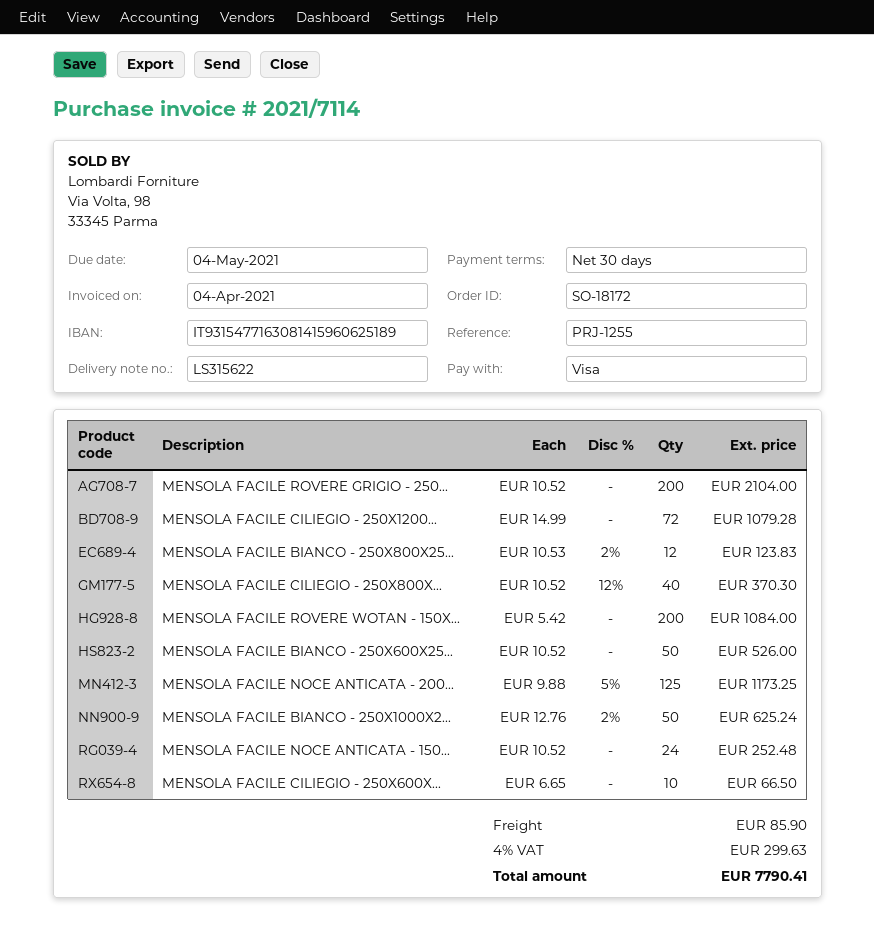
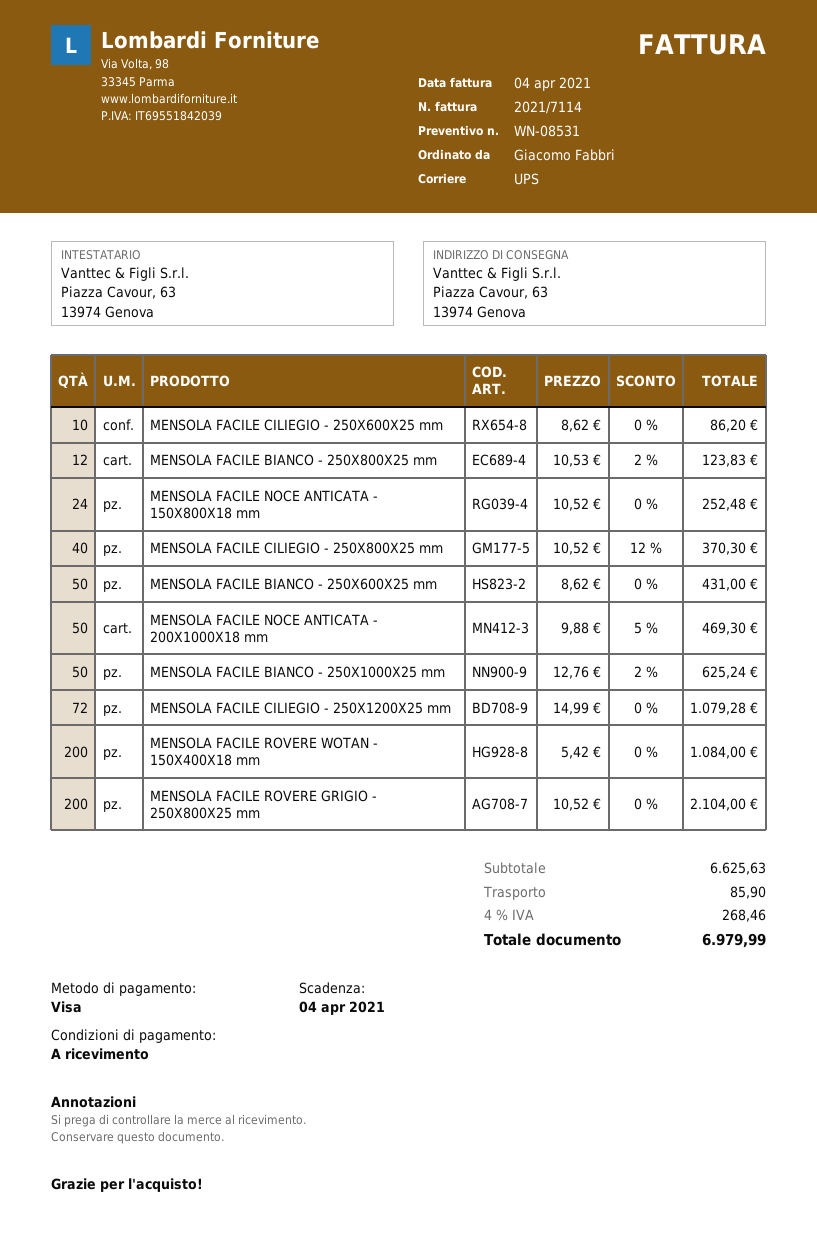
payment terms: 30 days -> on receipt
due date: 2021-05-04 -> 2021-04-04
MENSOLA FACILE BIANCO - 250X600X25...: 50 x 10.52 = 526.00 -> 50 x 8.62 = 431.00
MENSOLA FACILE NOCE ANTICATA - 200...: 125 x 9.88 - 5% = 1173.25 -> 50 x 9.88 - 5% = 469.30
MENSOLA FACILE CILIEGIO - 250X600X...: 10 x 6.65 = 66.50 -> 10 x 8.62 = 86.20
tax: 4% = 299.63 -> 4% = 268.46
total: 7790.41 -> 6979.99

